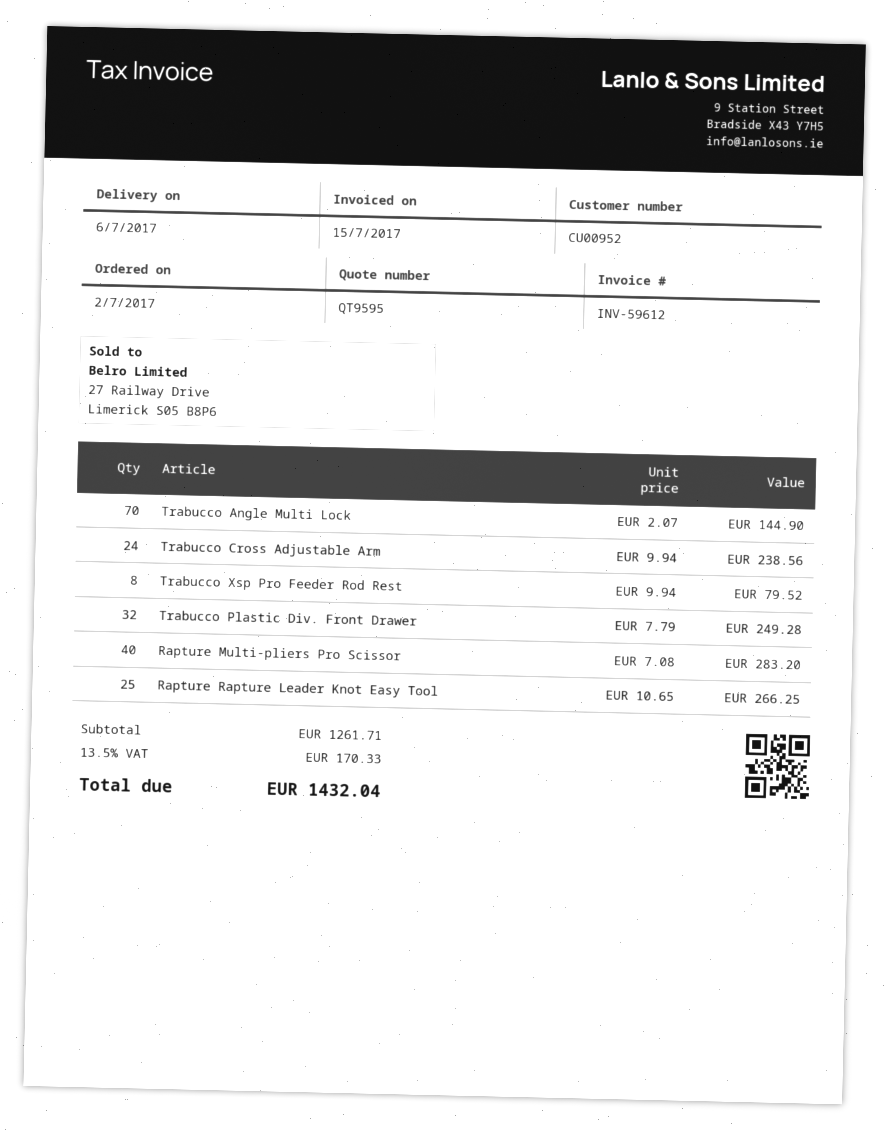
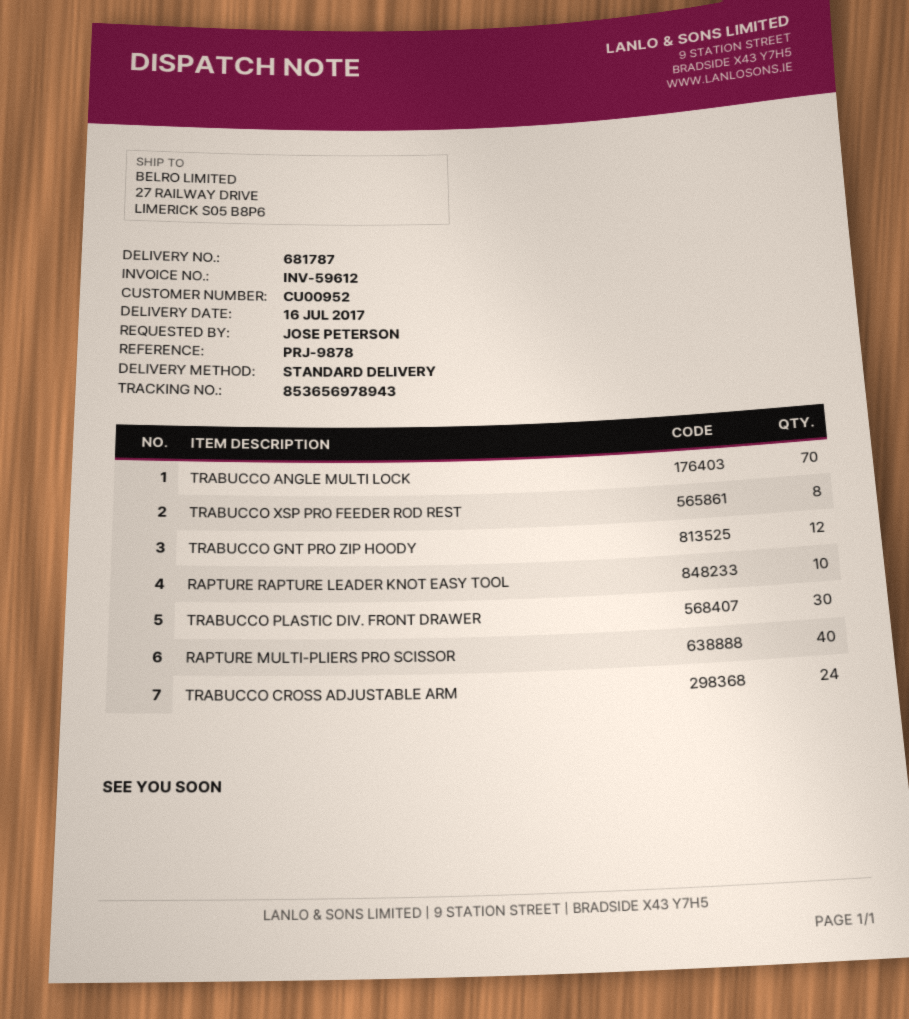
delivery date: 2017-07-06 -> 2017-07-16
Trabucco Plastic Div. Front Drawer: 32 -> 30
Rapture Rapture Leader Knot Easy Tool: 25 -> 10
TRABUCCO GNT PRO ZIP HOODY: none -> 12

